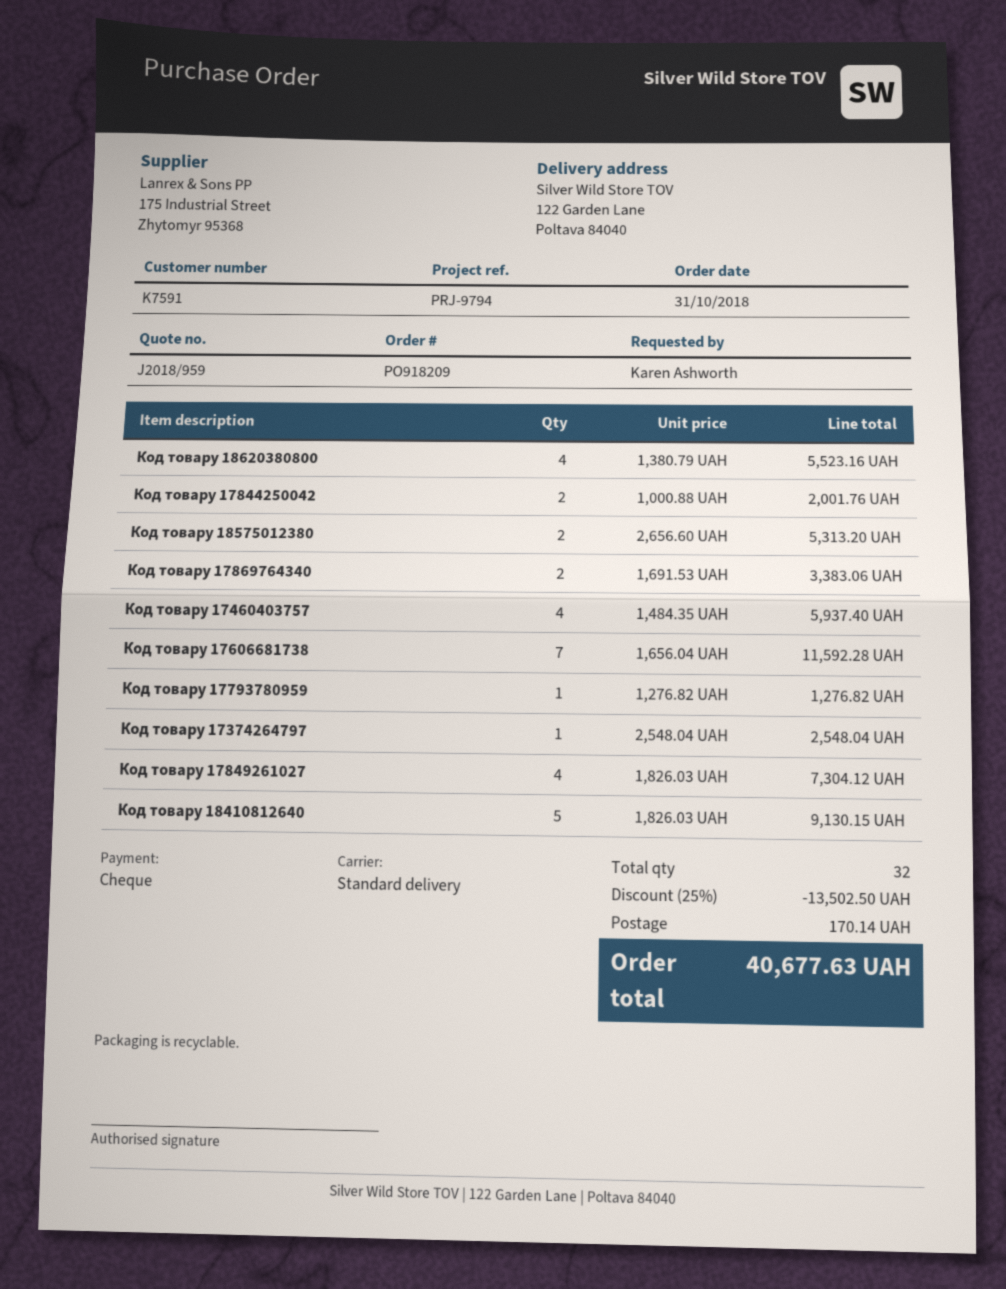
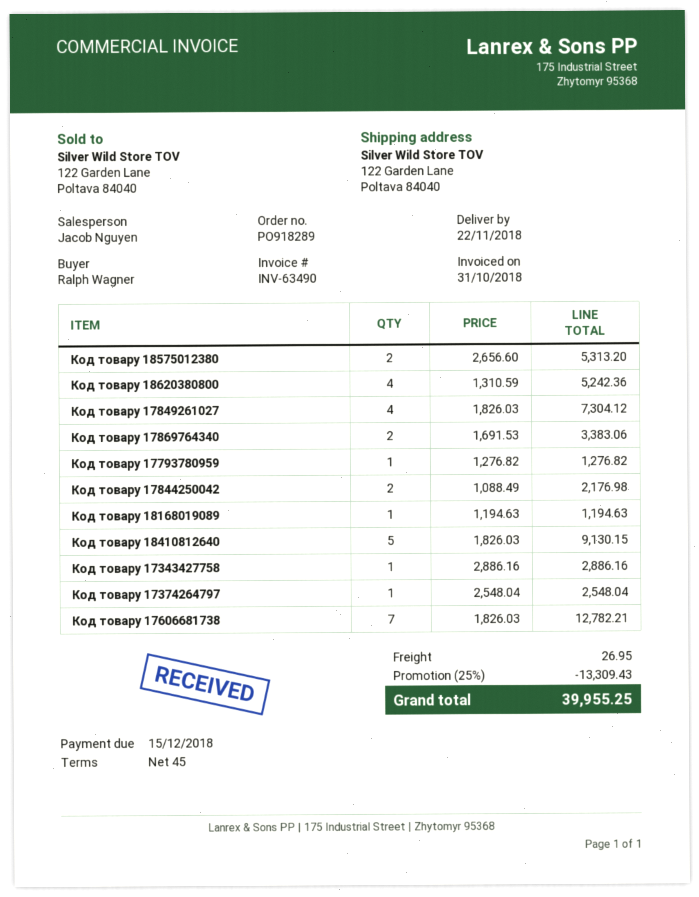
order number: PO918209 -> PO918289
ordered by: Karen Ashworth -> Ralph Wagner
Код товару 18620380800: 4 x 1380.79 = 5523.16 -> 4 x 1310.59 = 5242.36
Код товару 17844250042: 2 x 1000.88 = 2001.76 -> 2 x 1088.49 = 2176.98
Код товару 17460403757: 4 x 1484.35 = 5937.40 -> none
Код товару 17606681738: 7 x 1656.04 = 11592.28 -> 7 x 1826.03 = 12782.21
Код товару 18168019089: none -> 1 x 1194.63 = 1194.63
Код товару 17343427758: none -> 1 x 2886.16 = 2886.16
discount: 25% = 13502.50 -> 25% = 13309.43
shipping: 170.14 -> 26.95
total: 40677.63 -> 39955.25

